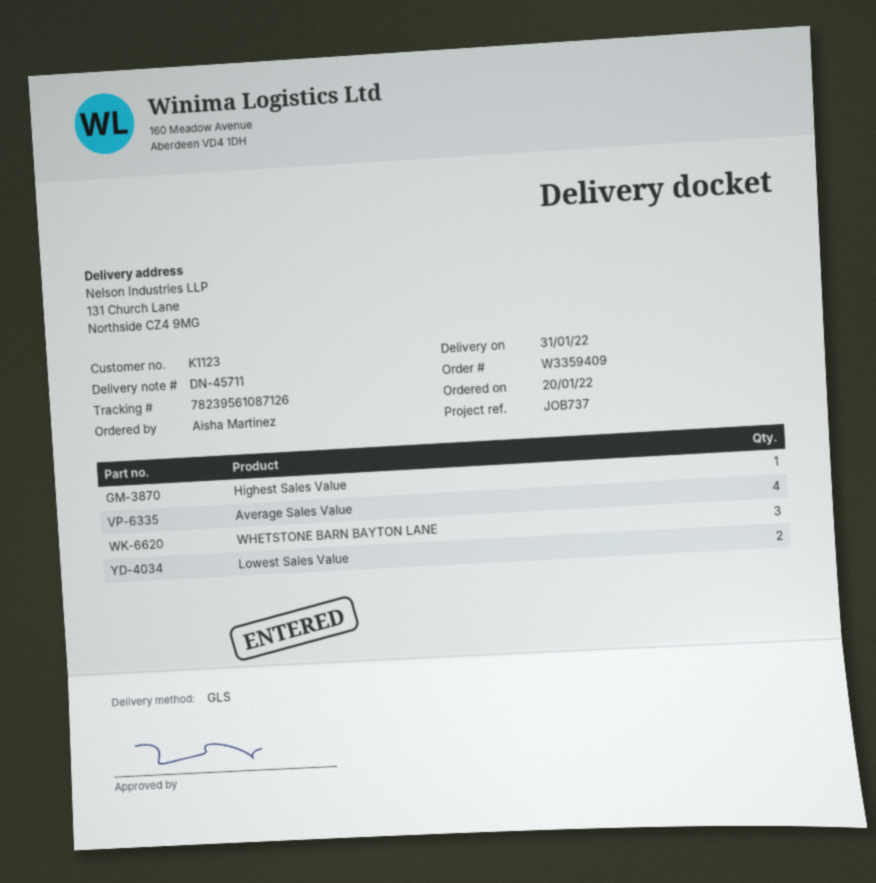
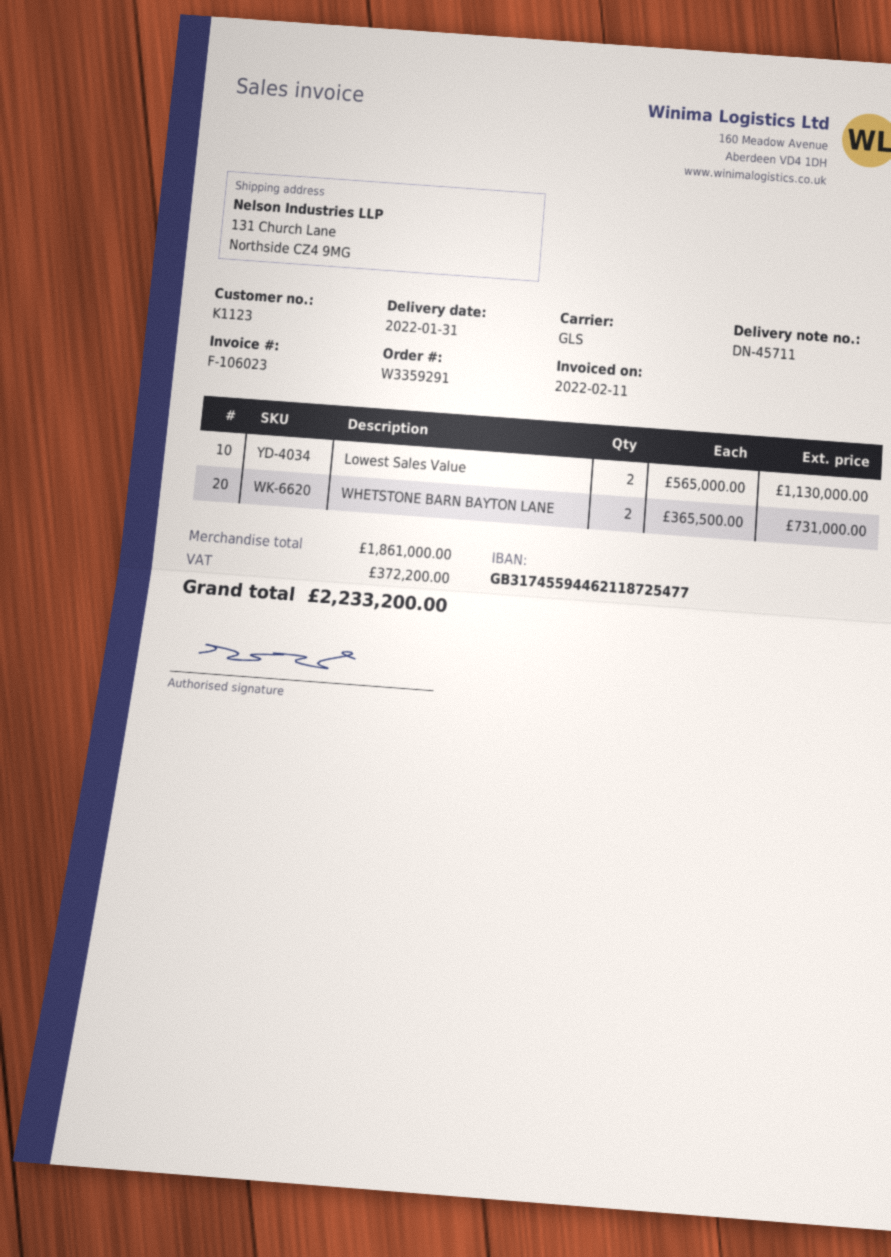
order number: W3359409 -> W3359291
Highest Sales Value: 1 -> none
Average Sales Value: 4 -> none
WHETSTONE BARN BAYTON LANE: 3 -> 2

